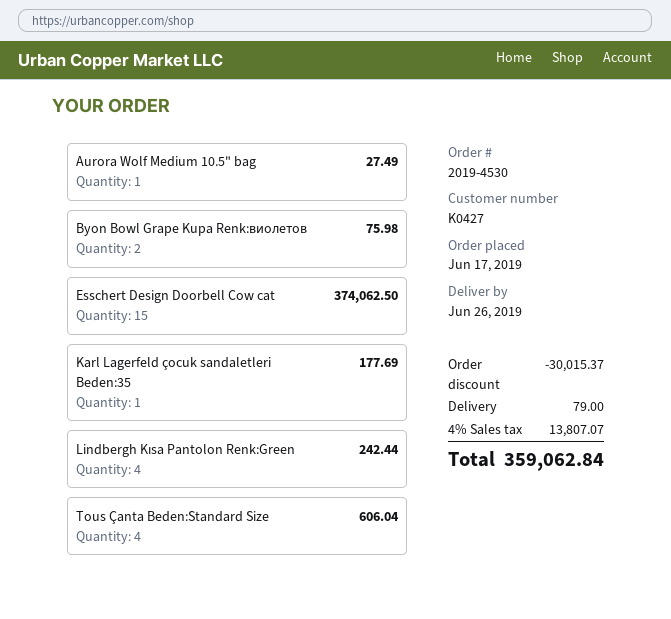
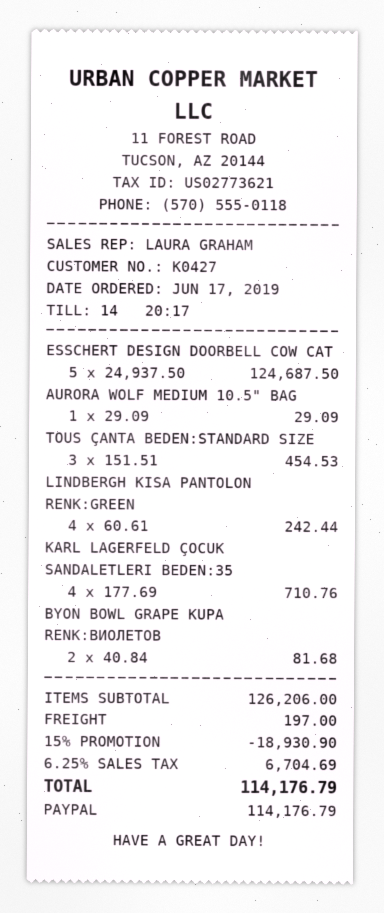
Aurora Wolf Medium 10.5" bag: 1 for 27.49 -> 1 for 29.09
Byon Bowl Grape Kupa Renk:виолетов: 2 for 75.98 -> 2 for 81.68
Esschert Design Doorbell Cow cat: 15 for 374062.50 -> 5 for 124687.50
Karl Lagerfeld çocuk sandaletleri Beden:35: 1 for 177.69 -> 4 for 710.76
Tous Çanta Beden:Standard Size: 4 for 606.04 -> 3 for 454.53
discount: 30015.37 -> 18930.90
shipping: 79.00 -> 197.00
tax: 4% = 13807.07 -> 6.25% = 6704.69
total: 359062.84 -> 114176.79

